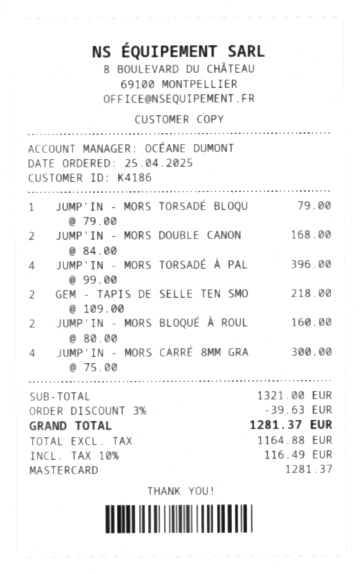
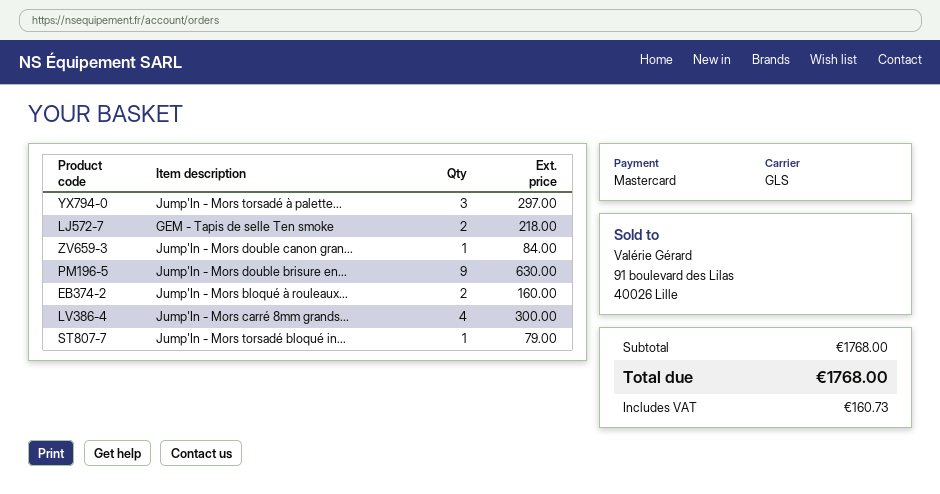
JUMP'IN - MORS DOUBLE CANON: 2 for 168.00 -> 1 for 84.00
JUMP'IN - MORS TORSADÉ À PAL: 4 for 396.00 -> 3 for 297.00
Jump'In - Mors double brisure en...: none -> 9 for 630.00
subtotal: 1321.00 -> 1768.00
discount: 3% = 39.63 -> none
tax: 116.49 -> 160.73
total: 1281.37 -> 1768.00

